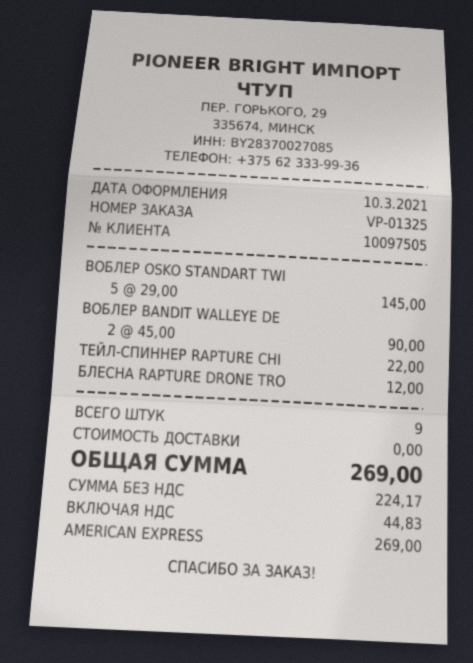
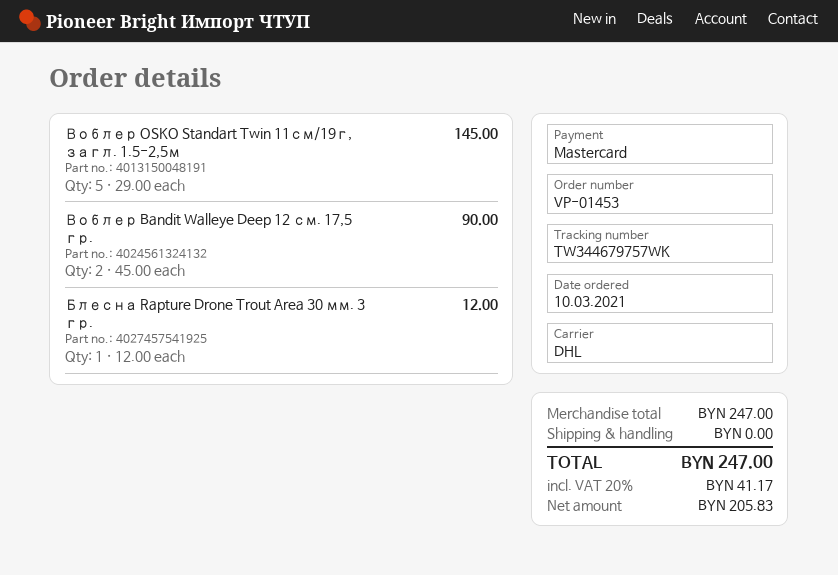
order number: VP-01325 -> VP-01453
payment method: American Express -> Mastercard
ТЕЙЛ-СПИННЕР RAPTURE CHI: 1 x 22.00 = 22.00 -> none
net: 224.17 -> 205.83
tax: 44.83 -> 41.17
total: 269.00 -> 247.00

